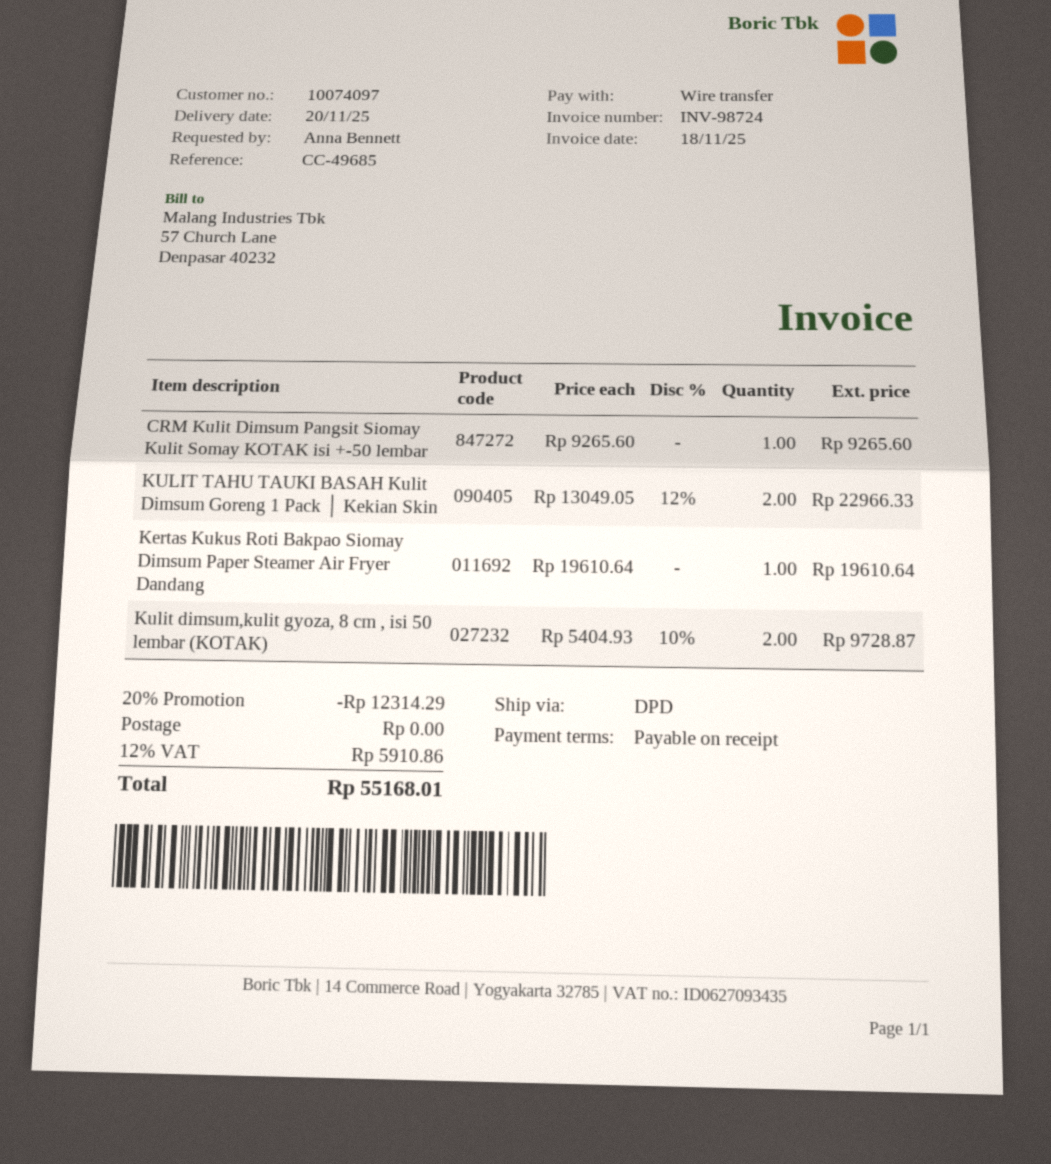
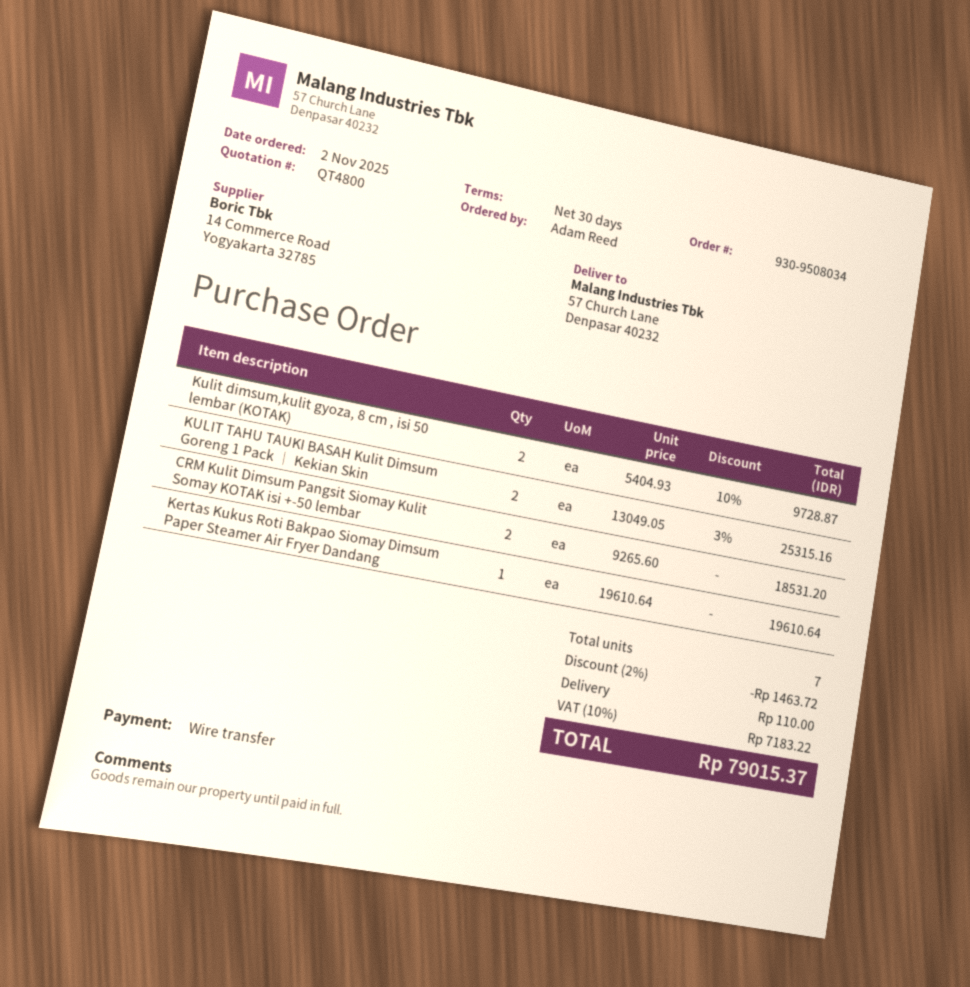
payment terms: on receipt -> 30 days
ordered by: Anna Bennett -> Adam Reed
CRM Kulit Dimsum Pangsit Siomay Kulit Somay KOTAK isi +-50 lembar: 1 x 9265.60 = 9265.60 -> 2 x 9265.60 = 18531.20
KULIT TAHU TAUKI BASAH Kulit Dimsum Goreng 1 Pack │ Kekian Skin: 2 x 13049.05 - 12% = 22966.33 -> 2 x 13049.05 - 3% = 25315.16
discount: 20% = 12314.29 -> 2% = 1463.72
shipping: 0.00 -> 110.00
tax: 12% = 5910.86 -> 10% = 7183.22
total: 55168.01 -> 79015.37

